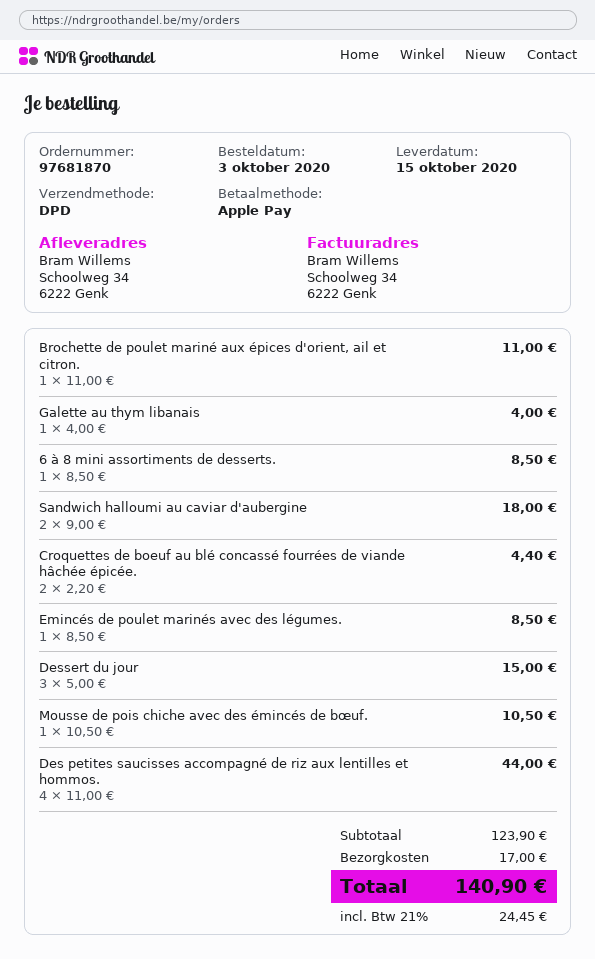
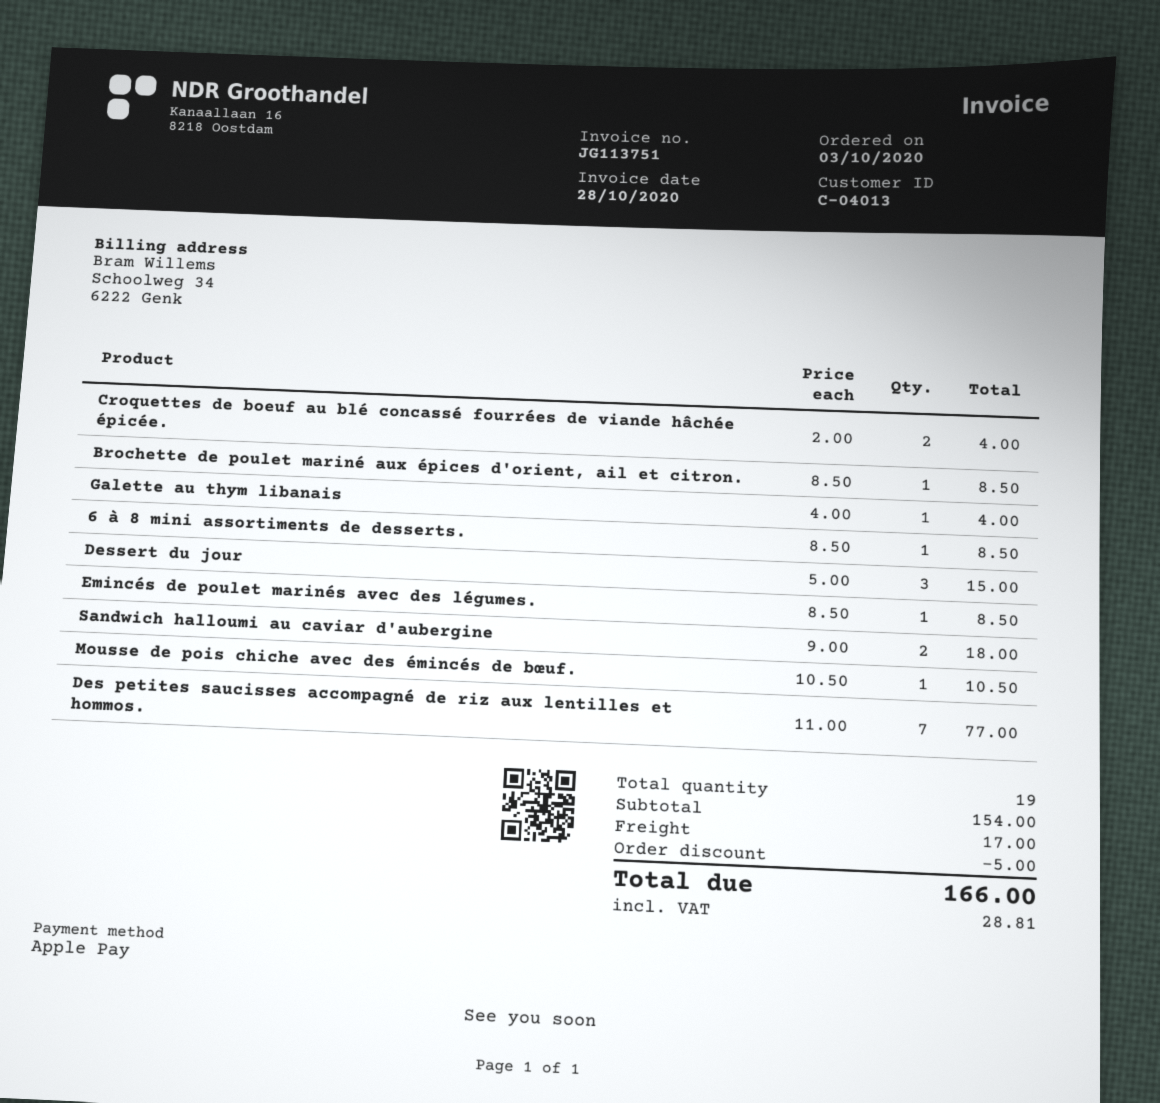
Brochette de poulet mariné aux épices d'orient, ail et citron.: 1 x 11.00 = 11.00 -> 1 x 8.50 = 8.50
Croquettes de boeuf au blé concassé fourrées de viande hâchée épicée.: 2 x 2.20 = 4.40 -> 2 x 2.00 = 4.00
Des petites saucisses accompagné de riz aux lentilles et hommos.: 4 x 11.00 = 44.00 -> 7 x 11.00 = 77.00
subtotal: 123.90 -> 154.00
discount: none -> 5.00
tax: 24.45 -> 28.81
total: 140.90 -> 166.00

